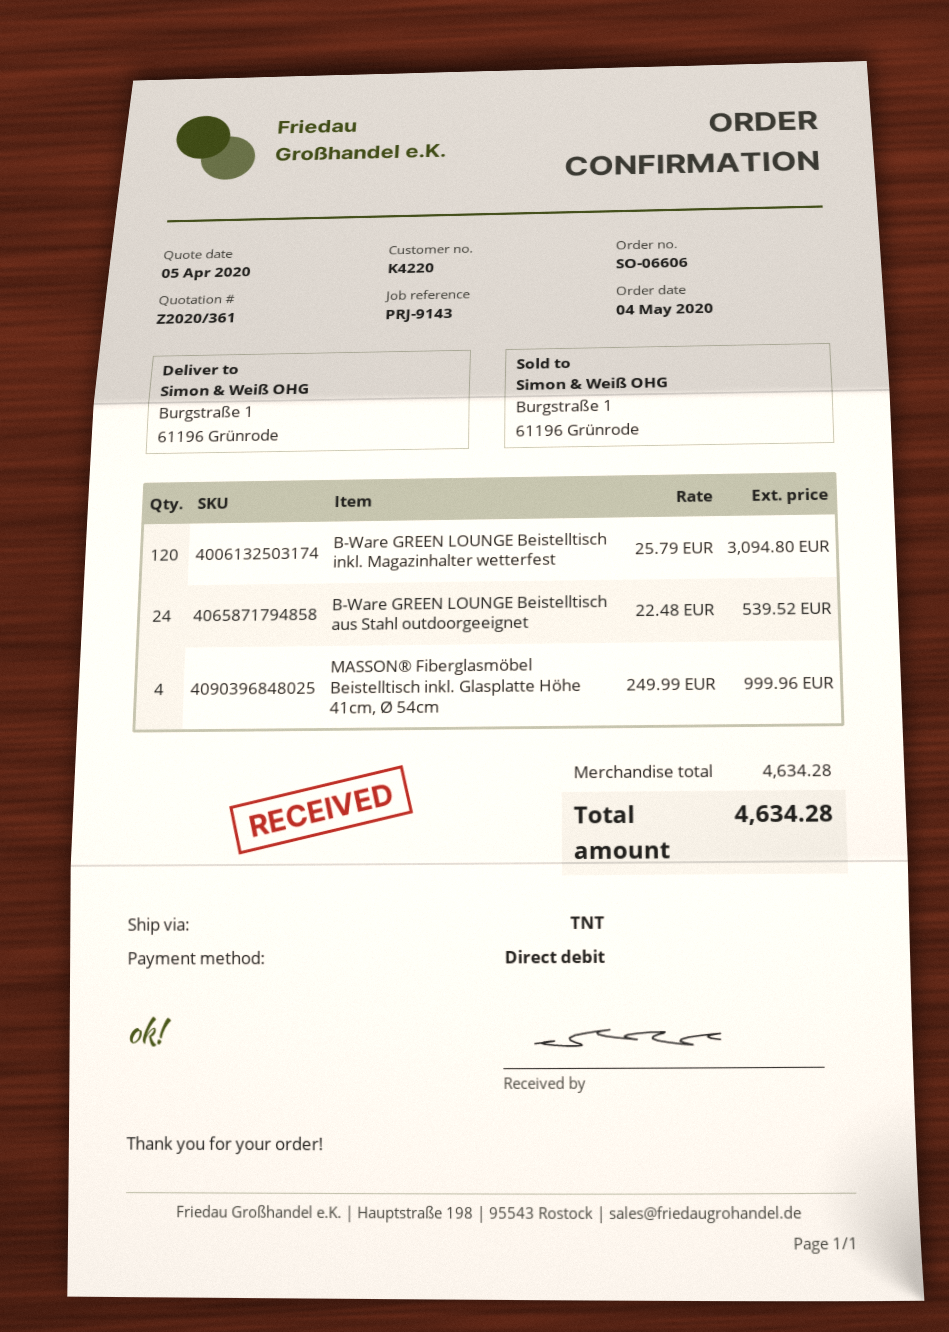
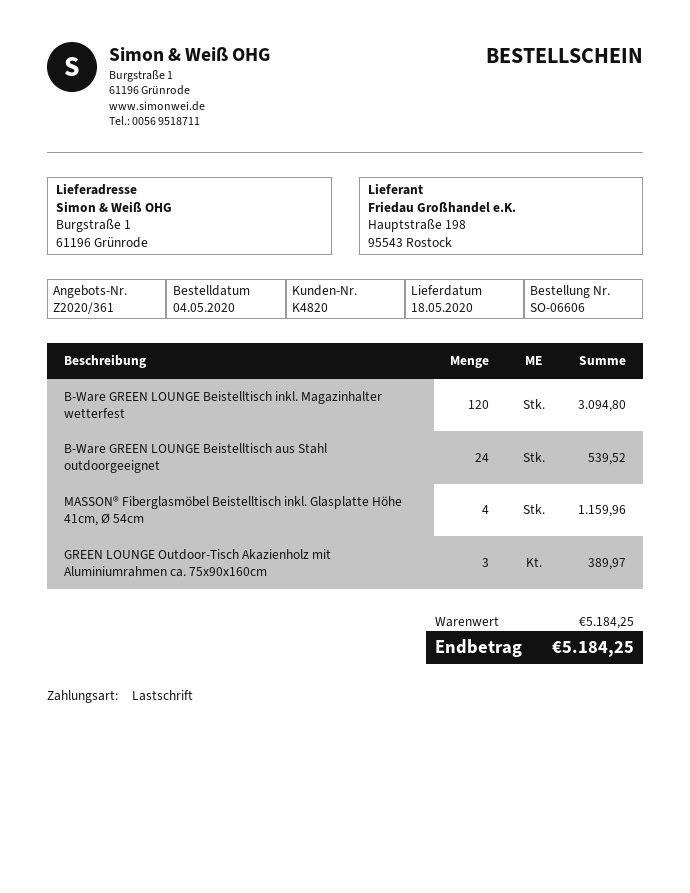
customer number: K4220 -> K4820
MASSON® Fiberglasmöbel Beistelltisch inkl. Glasplatte Höhe 41cm, Ø 54cm: 4 for 999.96 -> 4 for 1159.96
GREEN LOUNGE Outdoor-Tisch Akazienholz mit Aluminiumrahmen ca. 75x90x160cm: none -> 3 for 389.97
subtotal: 4634.28 -> 5184.25
total: 4634.28 -> 5184.25

